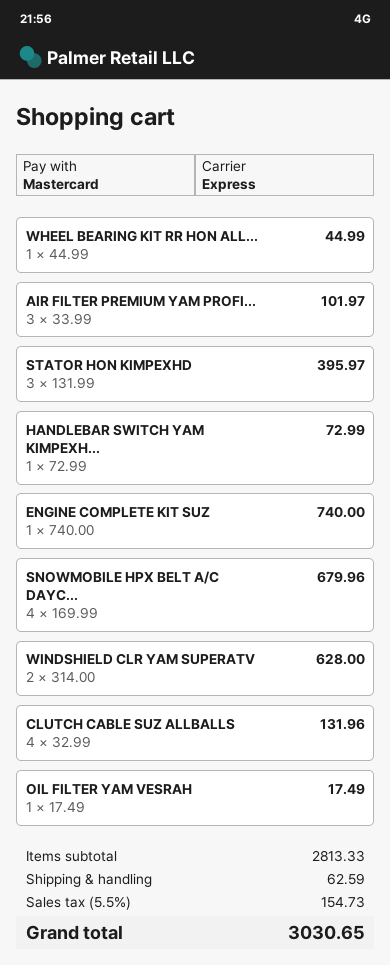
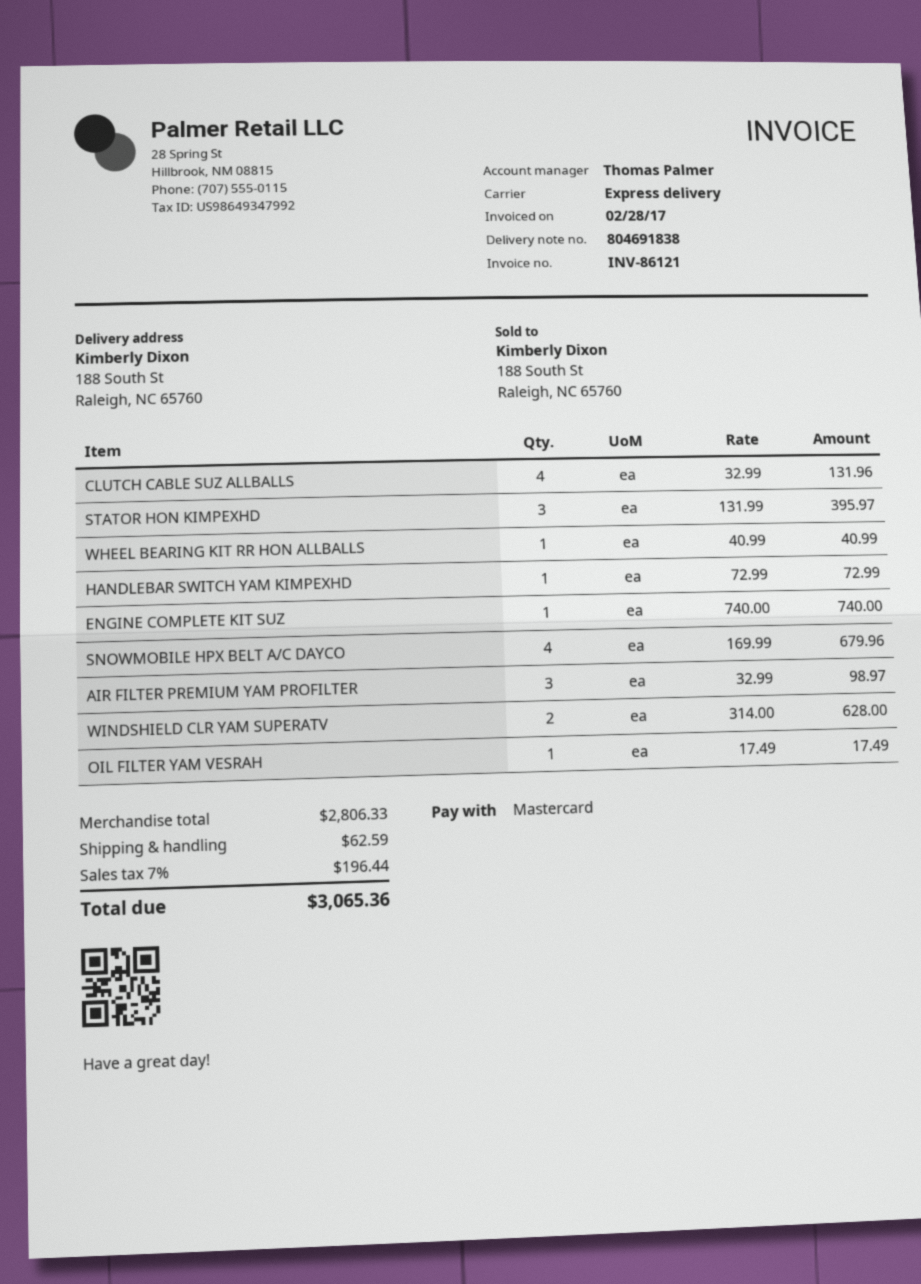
WHEEL BEARING KIT RR HON ALL...: 1 x 44.99 = 44.99 -> 1 x 40.99 = 40.99
AIR FILTER PREMIUM YAM PROFI...: 3 x 33.99 = 101.97 -> 3 x 32.99 = 98.97
subtotal: 2813.33 -> 2806.33
tax: 5.5% = 154.73 -> 7% = 196.44
total: 3030.65 -> 3065.36

